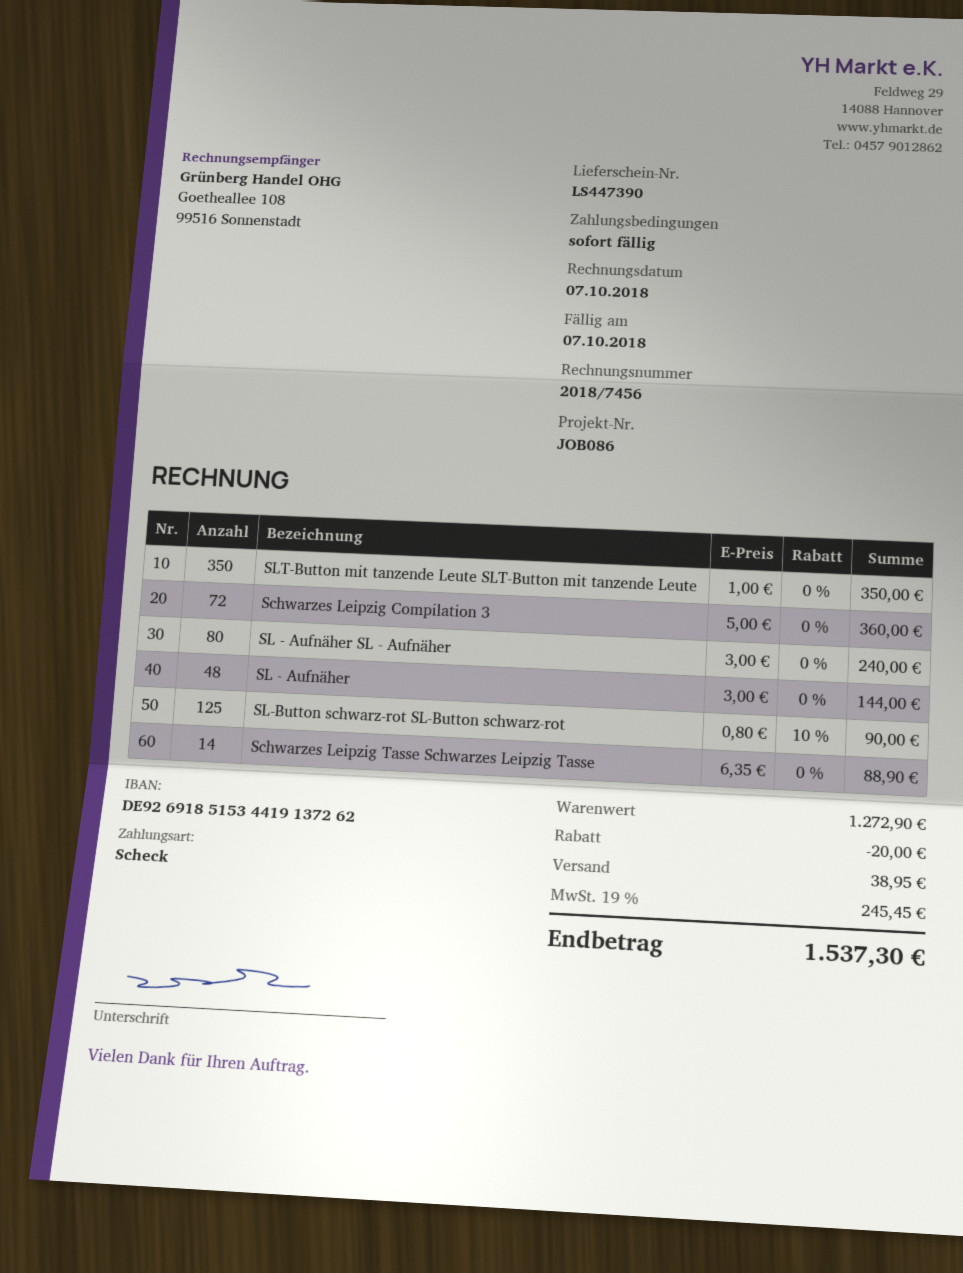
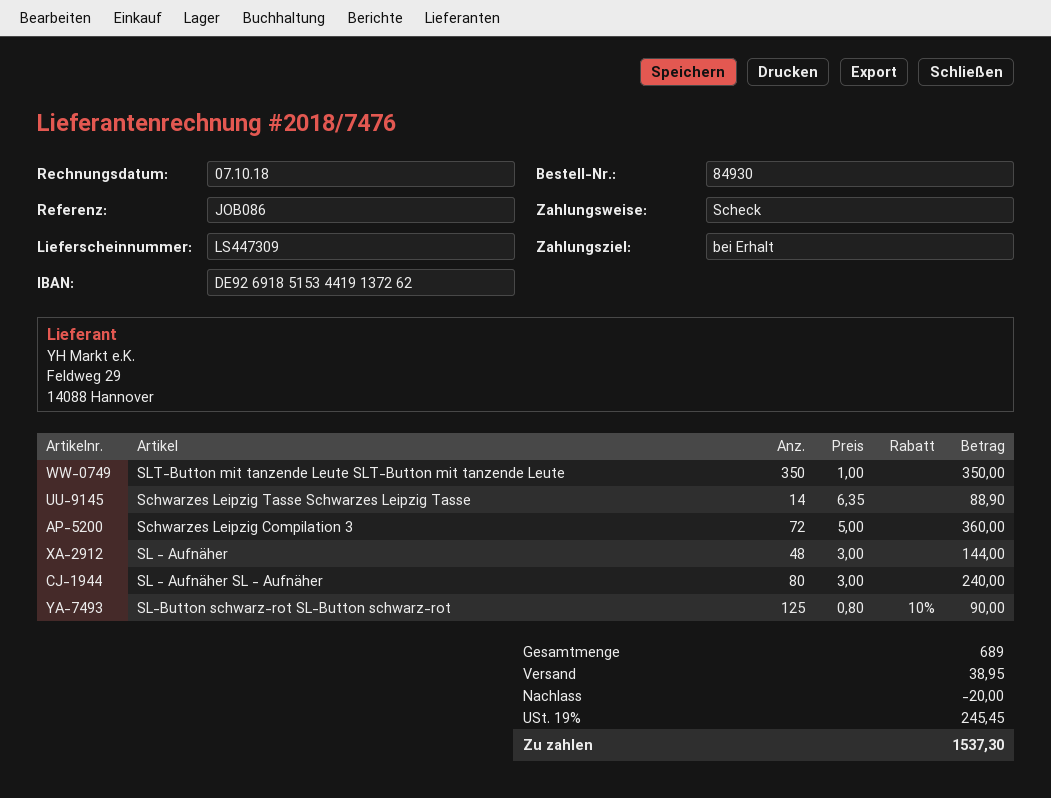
delivery note number: LS447390 -> LS447309
invoice number: 2018/7456 -> 2018/7476

